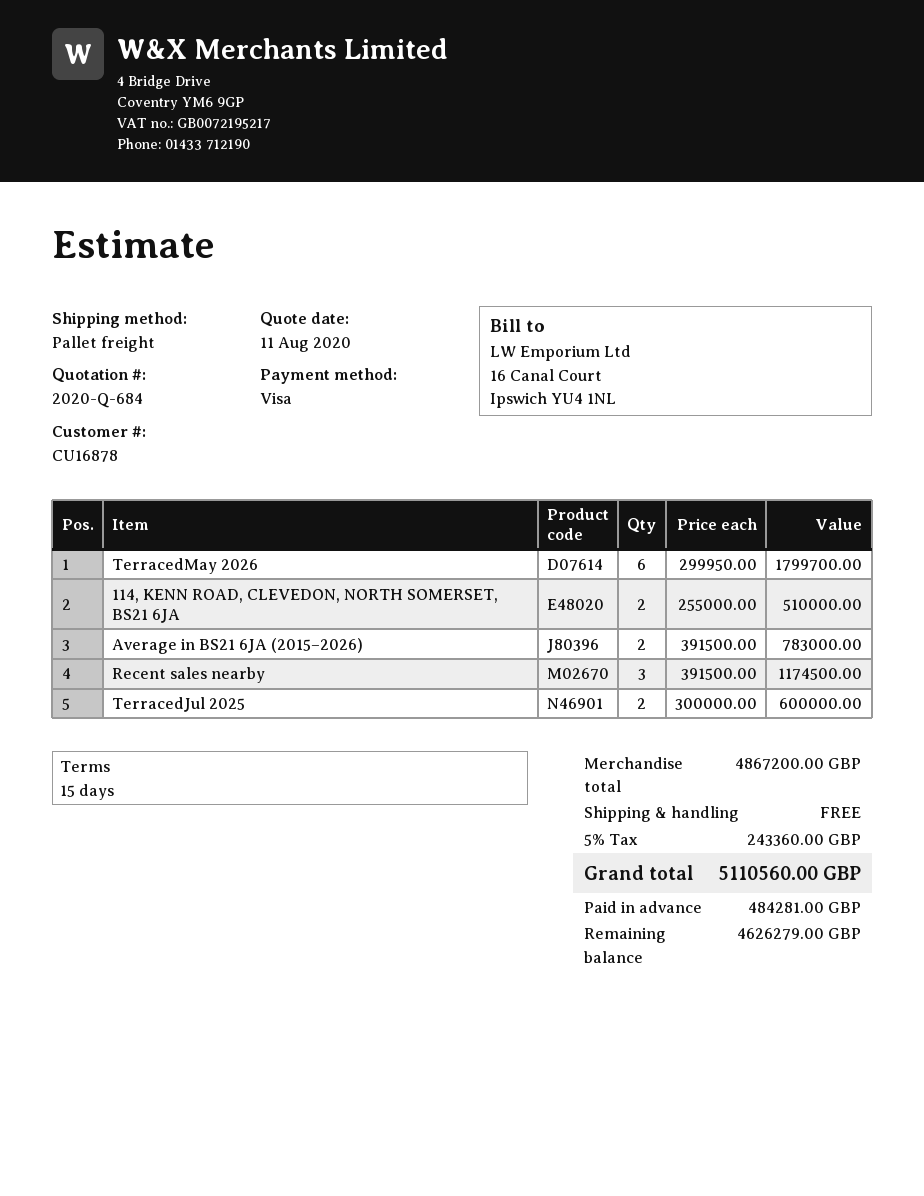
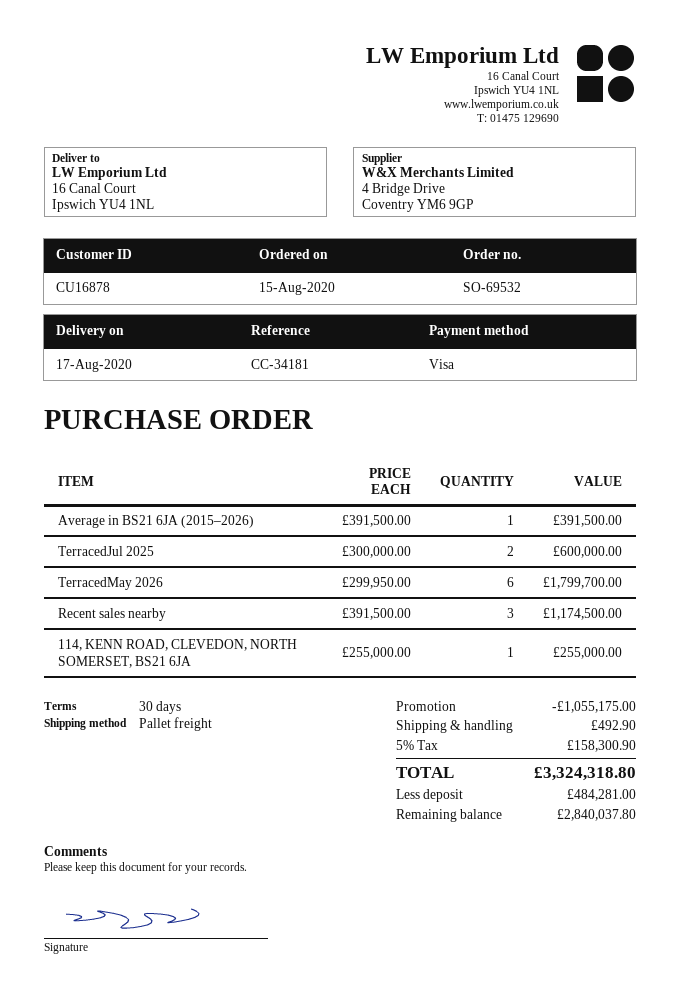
payment terms: 15 days -> 30 days
114, KENN ROAD, CLEVEDON, NORTH SOMERSET, BS21 6JA: 2 x 255000.00 = 510000.00 -> 1 x 255000.00 = 255000.00
Average in BS21 6JA (2015–2026): 2 x 391500.00 = 783000.00 -> 1 x 391500.00 = 391500.00
discount: none -> 1055175.00
shipping: 0.00 -> 492.90
tax: 5% = 243360.00 -> 5% = 158300.90
total: 5110560.00 -> 3324318.80
balance: 4626279.00 -> 2840037.80

